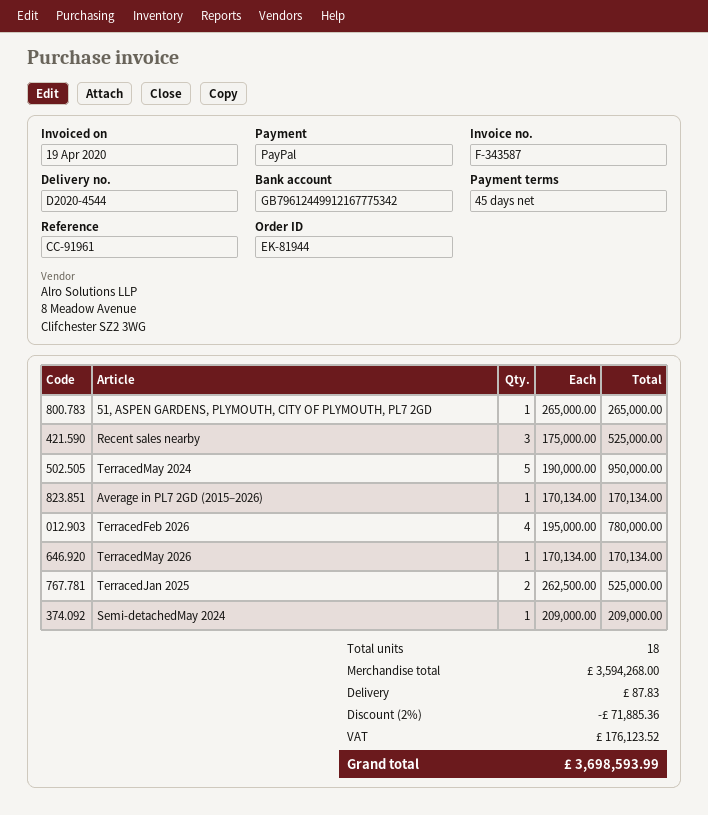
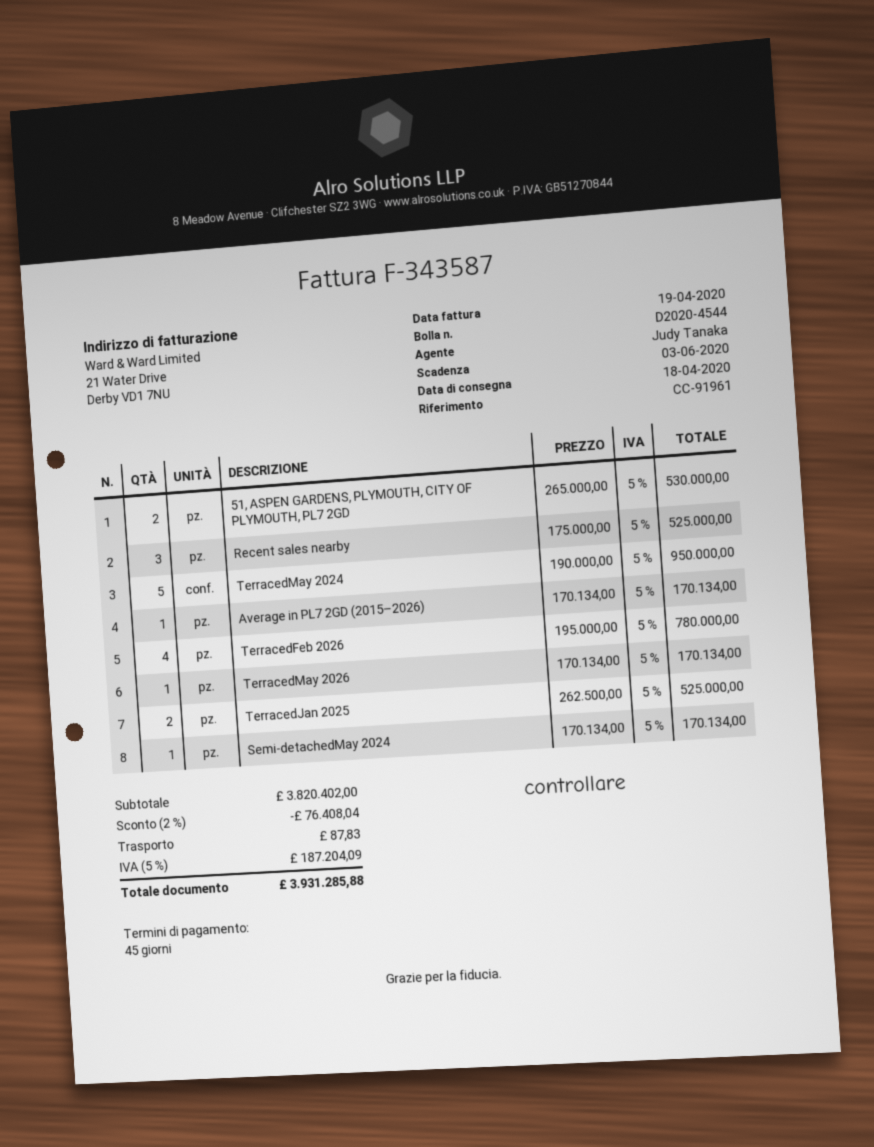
51, ASPEN GARDENS, PLYMOUTH, CITY OF PLYMOUTH, PL7 2GD: 1 x 265000.00 = 265000.00 -> 2 x 265000.00 = 530000.00
Semi-detachedMay 2024: 1 x 209000.00 = 209000.00 -> 1 x 170134.00 = 170134.00
subtotal: 3594268.00 -> 3820402.00
discount: 2% = 71885.36 -> 2% = 76408.04
tax: 176123.52 -> 187204.09
total: 3698593.99 -> 3931285.88

